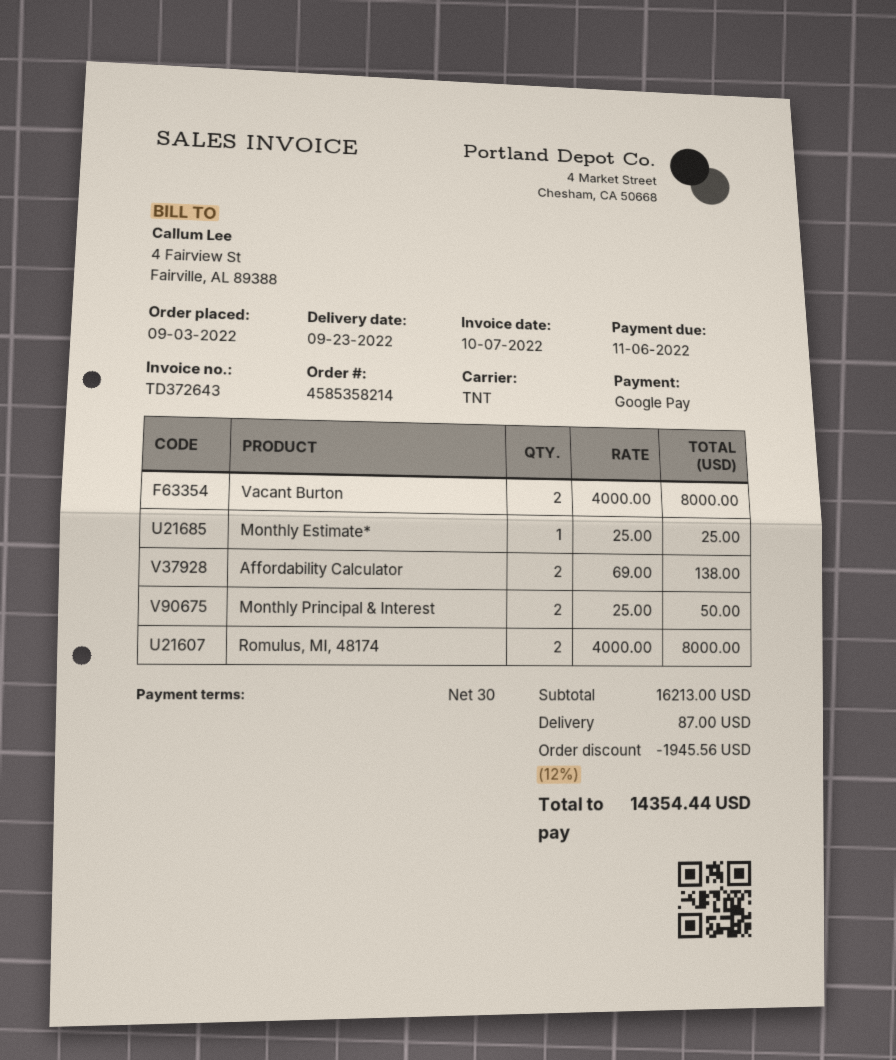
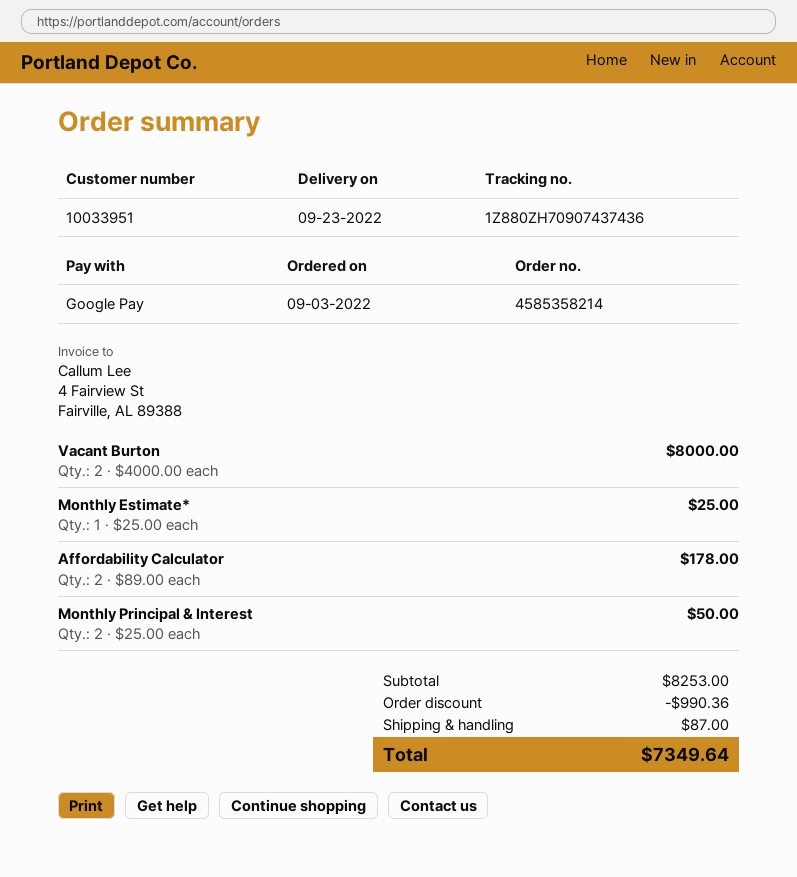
Affordability Calculator: 2 x 69.00 = 138.00 -> 2 x 89.00 = 178.00
Romulus, MI, 48174: 2 x 4000.00 = 8000.00 -> none
subtotal: 16213.00 -> 8253.00
discount: 1945.56 -> 990.36
total: 14354.44 -> 7349.64

